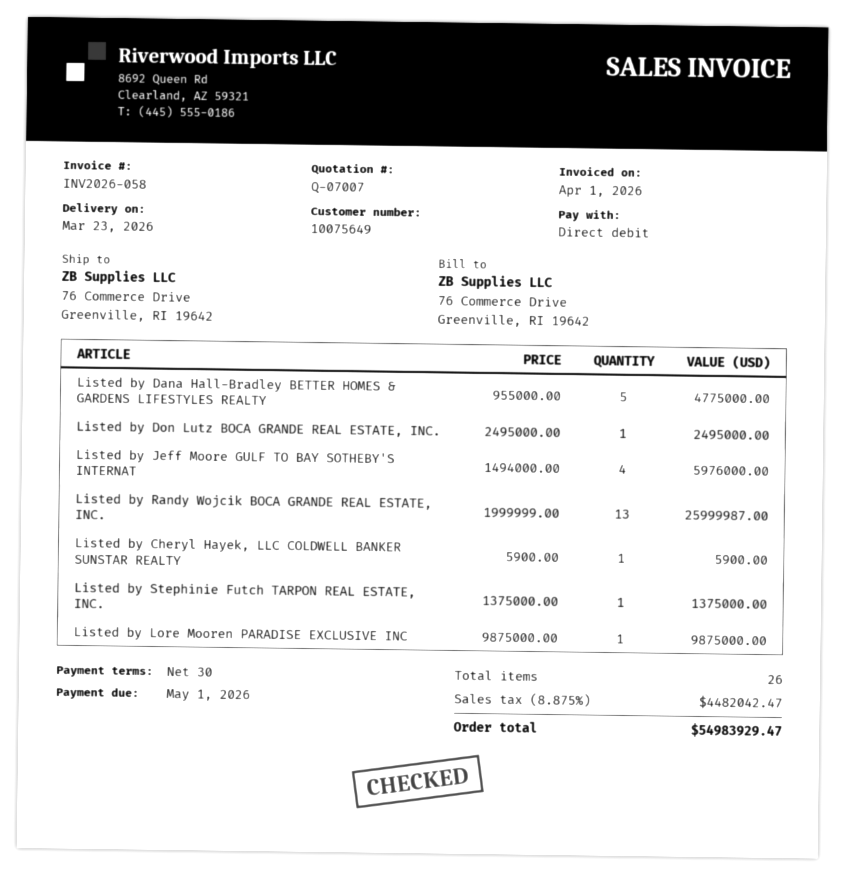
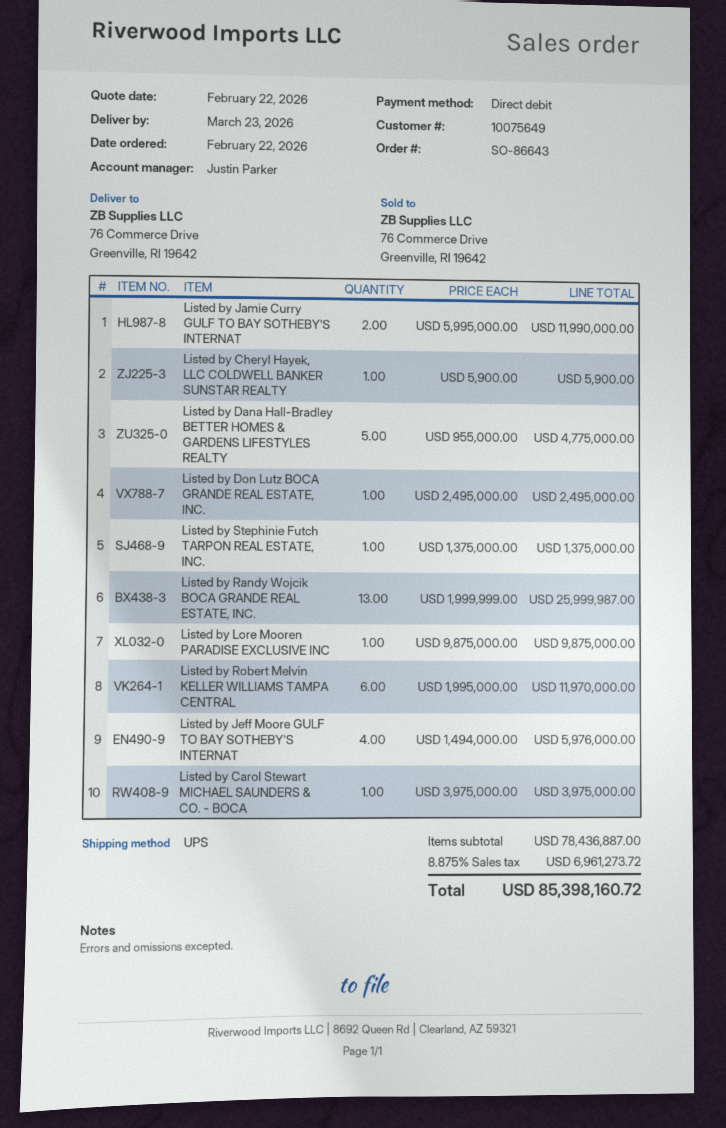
Listed by Jamie Curry GULF TO BAY SOTHEBY'S INTERNAT: none -> 2 x 5995000.00 = 11990000.00
Listed by Robert Melvin KELLER WILLIAMS TAMPA CENTRAL: none -> 6 x 1995000.00 = 11970000.00
Listed by Carol Stewart MICHAEL SAUNDERS & CO. - BOCA: none -> 1 x 3975000.00 = 3975000.00
tax: 8.875% = 4482042.47 -> 8.875% = 6961273.72
total: 54983929.47 -> 85398160.72

